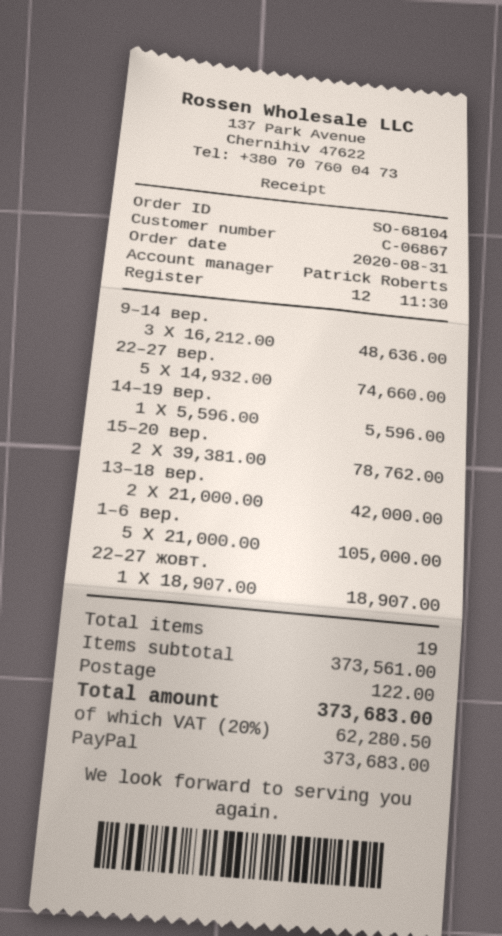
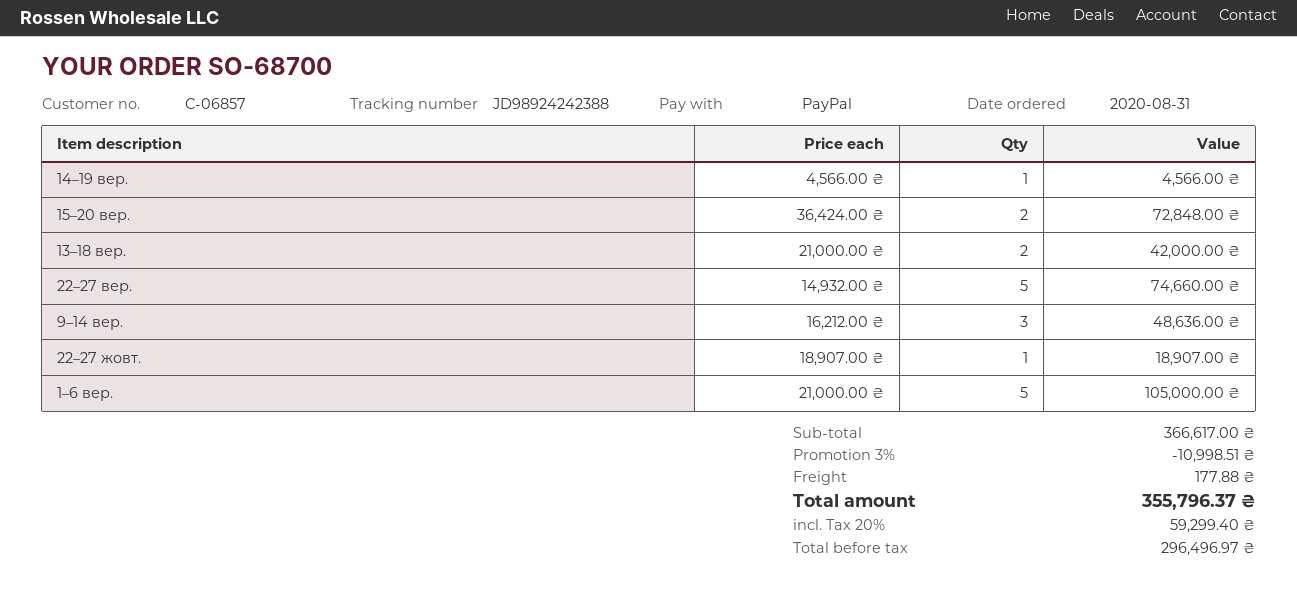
order number: SO-68104 -> SO-68700
customer number: C-06867 -> C-06857
14–19 вер.: 1 x 5596.00 = 5596.00 -> 1 x 4566.00 = 4566.00
15–20 вер.: 2 x 39381.00 = 78762.00 -> 2 x 36424.00 = 72848.00
subtotal: 373561.00 -> 366617.00
discount: none -> 3% = 10998.51
shipping: 122.00 -> 177.88
tax: 20% = 62280.50 -> 20% = 59299.40
total: 373683.00 -> 355796.37

